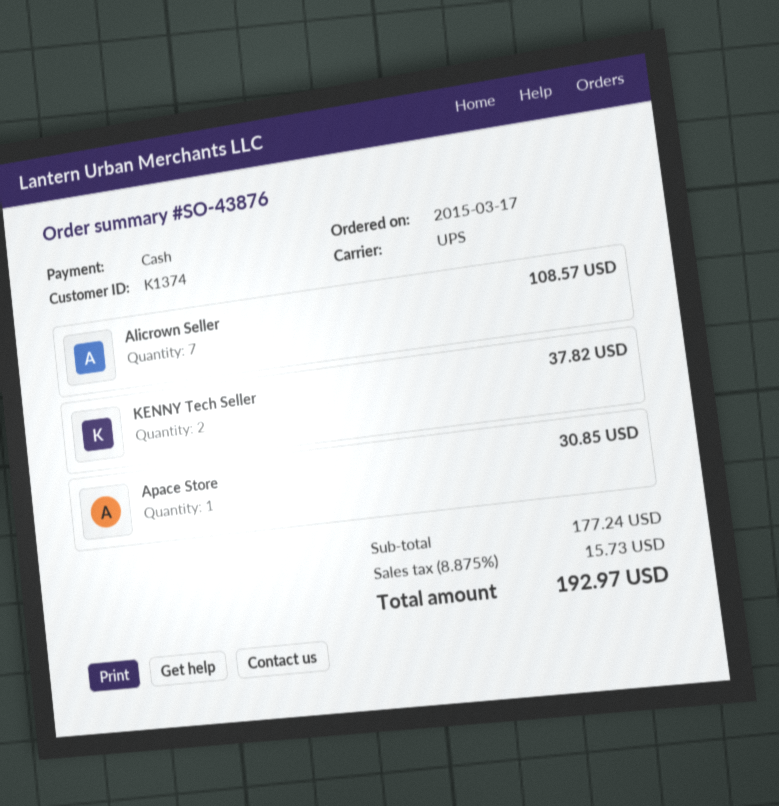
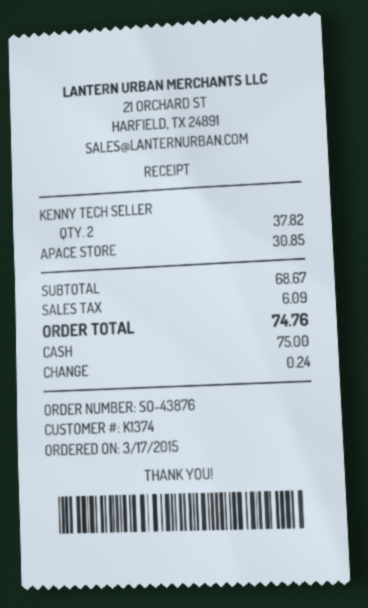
Alicrown Seller: 7 for 108.57 -> none
subtotal: 177.24 -> 68.67
tax: 15.73 -> 6.09
total: 192.97 -> 74.76

